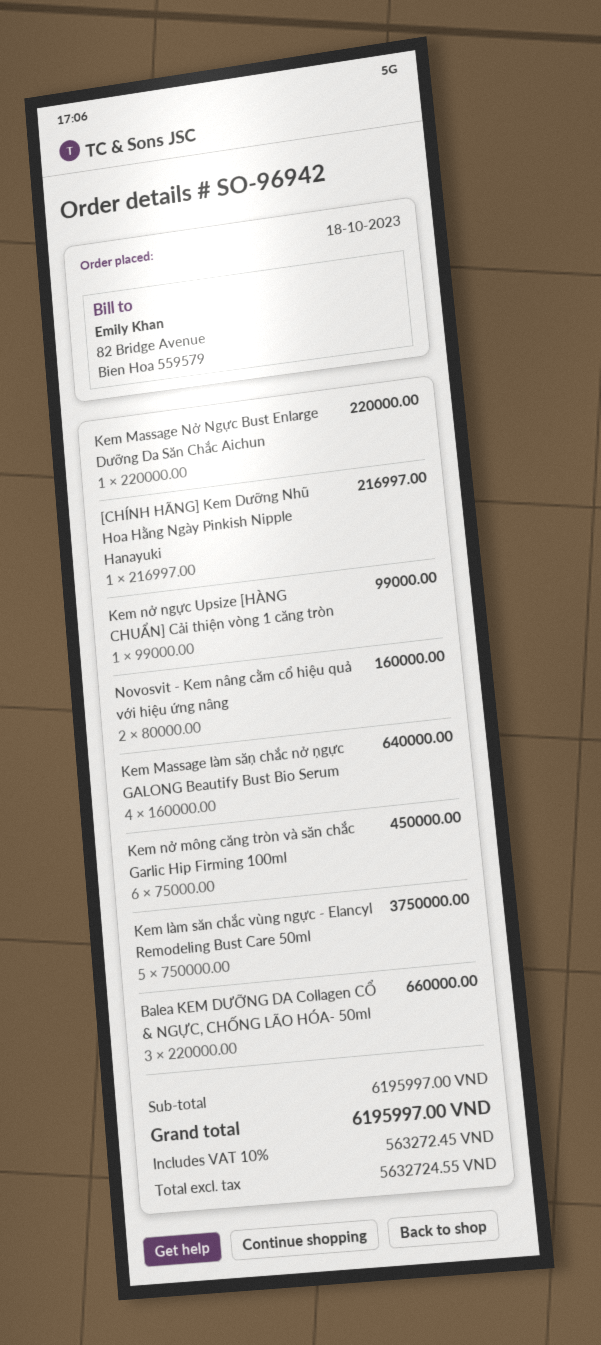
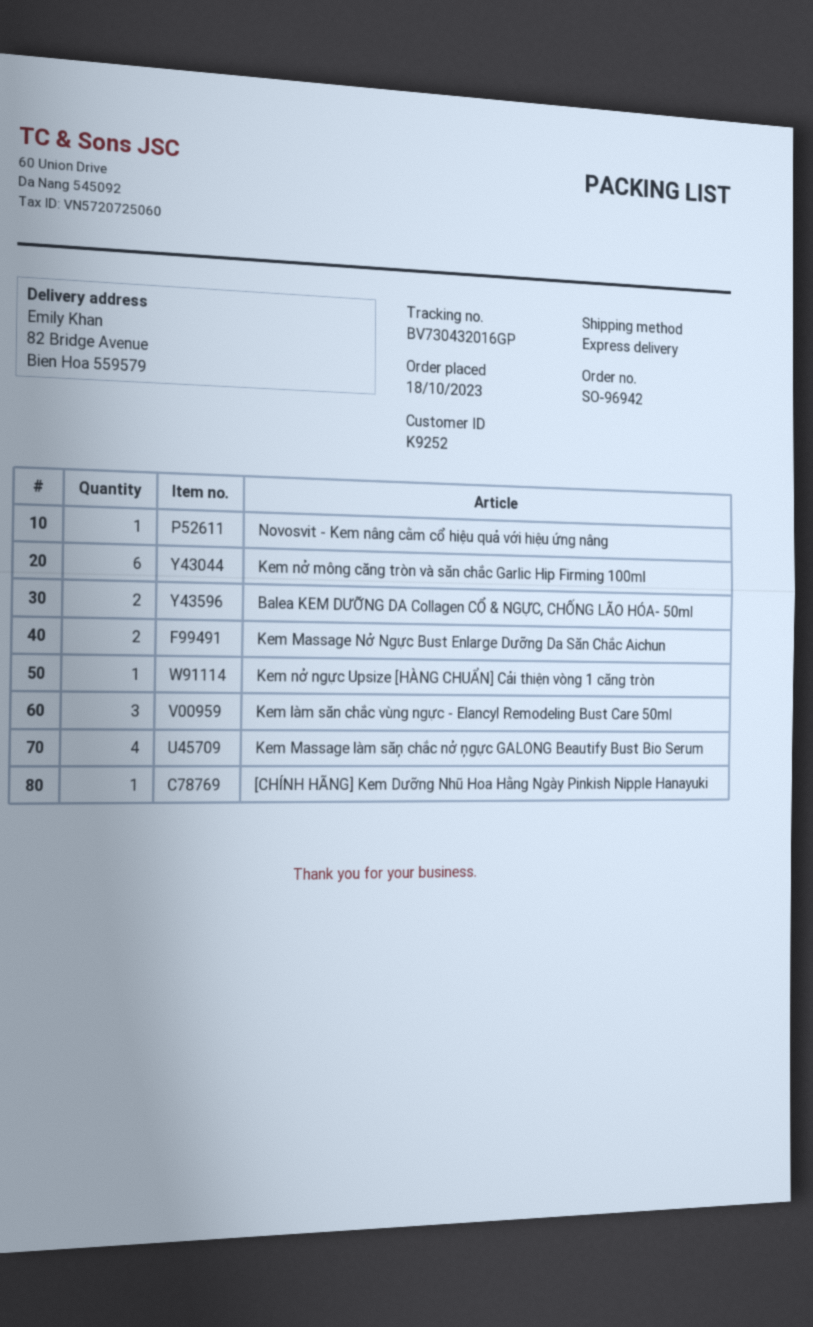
Kem Massage Nở Ngực Bust Enlarge Dưỡng Da Săn Chắc Aichun: 1 -> 2
Novosvit - Kem nâng cằm cổ hiệu quả với hiệu ứng nâng: 2 -> 1
Kem làm săn chắc vùng ngực - Elancyl Remodeling Bust Care 50ml: 5 -> 3
Balea KEM DƯỠNG DA Collagen CỔ & NGỰC, CHỐNG LÃO HÓA- 50ml: 3 -> 2

